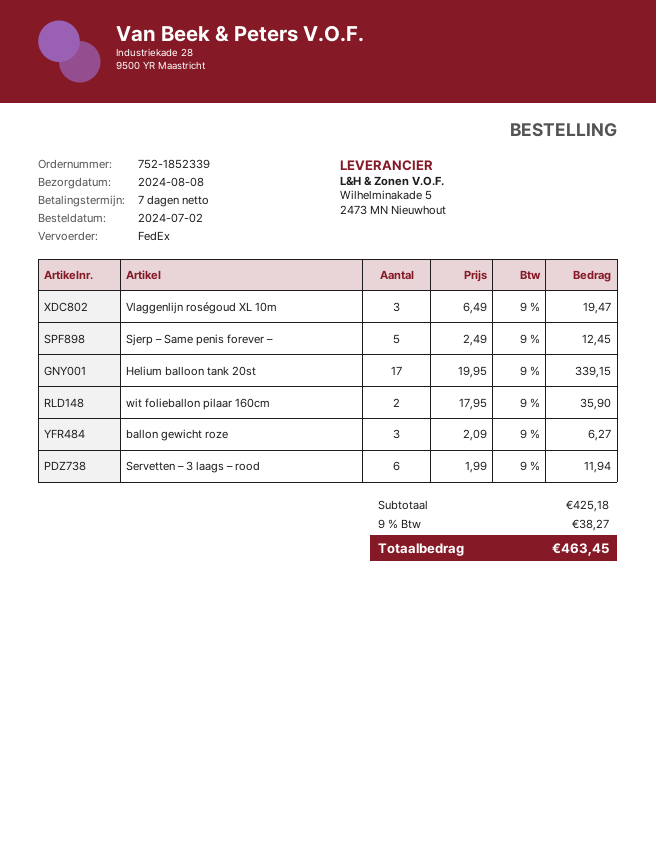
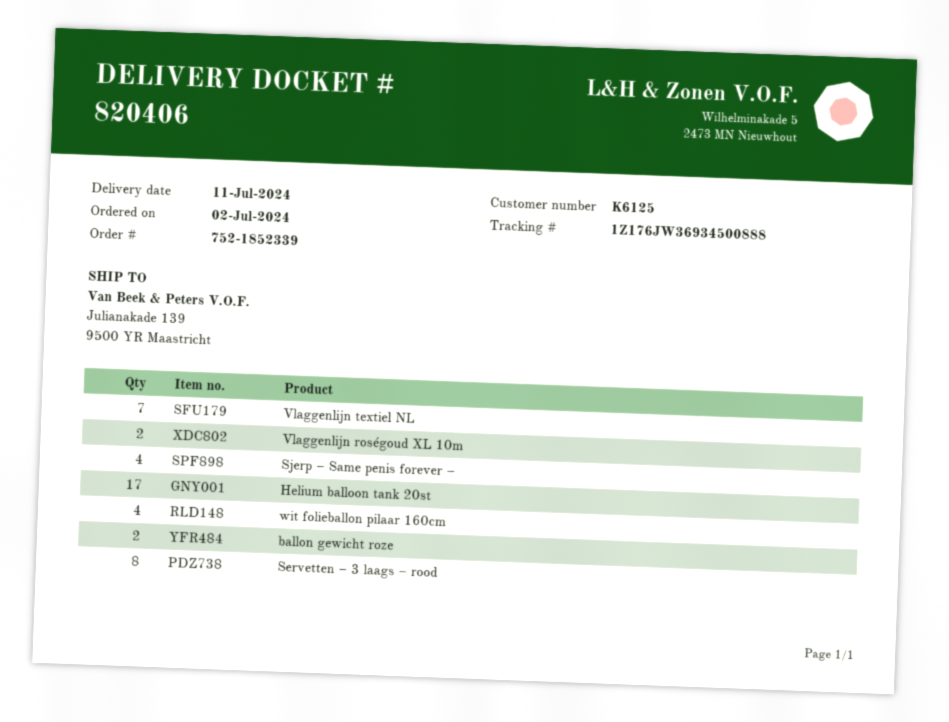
delivery date: 2024-08-08 -> 2024-07-11
Vlaggenlijn roségoud XL 10m: 3 -> 2
Sjerp – Same penis forever –: 5 -> 4
wit folieballon pilaar 160cm: 2 -> 4
ballon gewicht roze: 3 -> 2
Servetten – 3 laags – rood: 6 -> 8
Vlaggenlijn textiel NL: none -> 7

